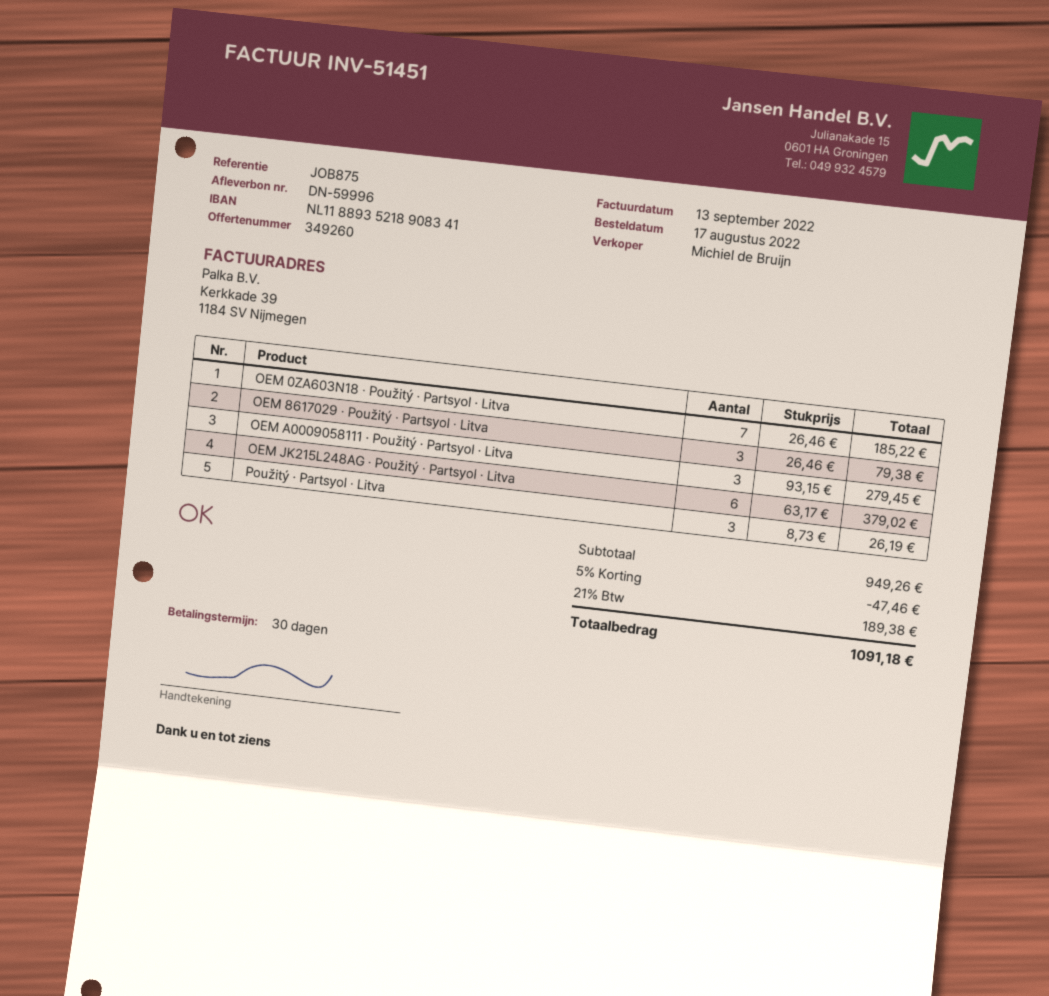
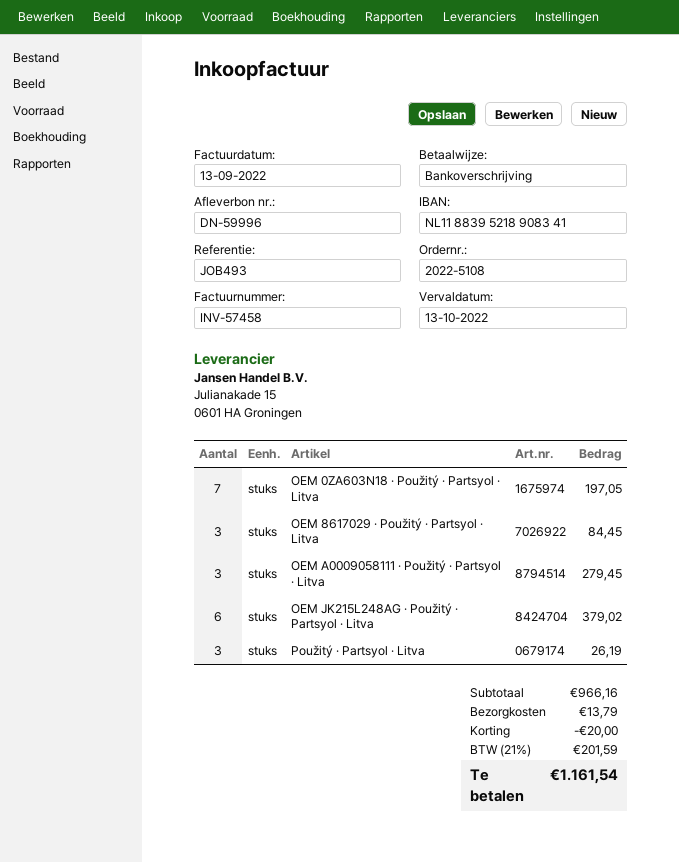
invoice number: INV-51451 -> INV-57458
reference: JOB875 -> JOB493
bank account: NL1188935218908341 -> NL1188395218908341
OEM 0ZA603N18 · Použitý · Partsyol · Litva: 7 for 185.22 -> 7 for 197.05
OEM 8617029 · Použitý · Partsyol · Litva: 3 for 79.38 -> 3 for 84.45
subtotal: 949.26 -> 966.16
discount: 47.46 -> 20.00
shipping: none -> 13.79
tax: 21% = 189.38 -> 21% = 201.59
total: 1091.18 -> 1161.54

